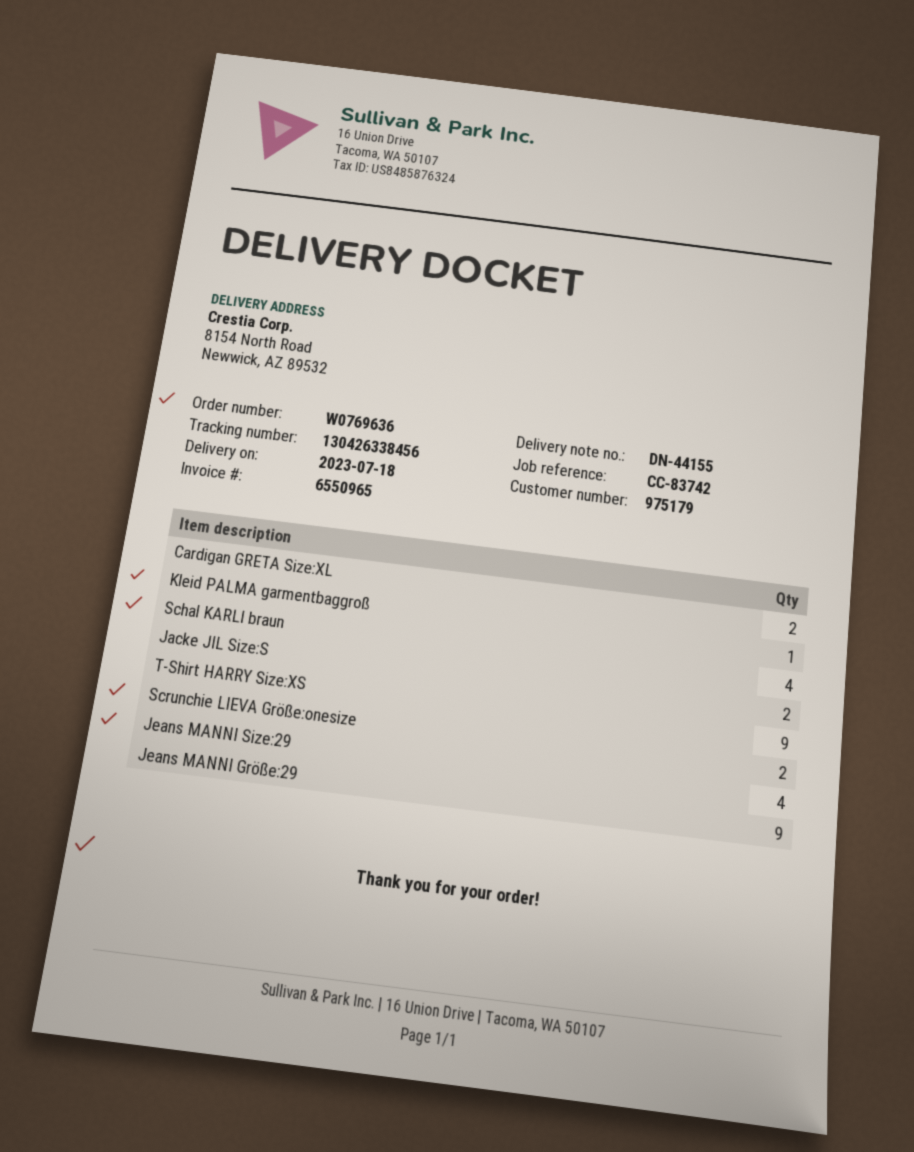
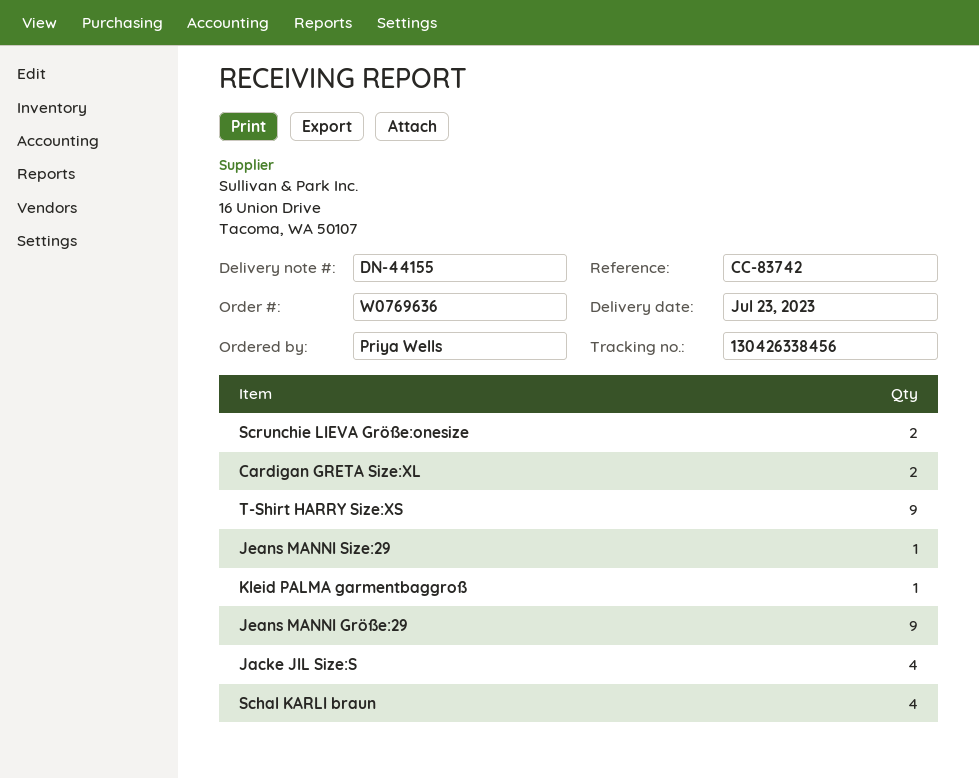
delivery date: 2023-07-18 -> 2023-07-23
Jacke JIL Size:S: 2 -> 4
Jeans MANNI Size:29: 4 -> 1

